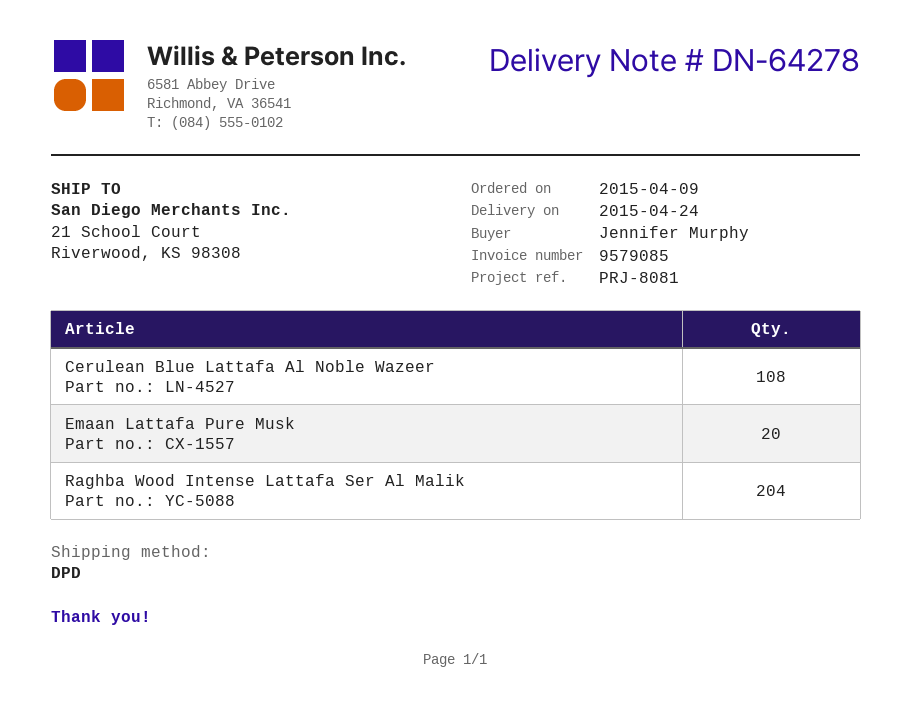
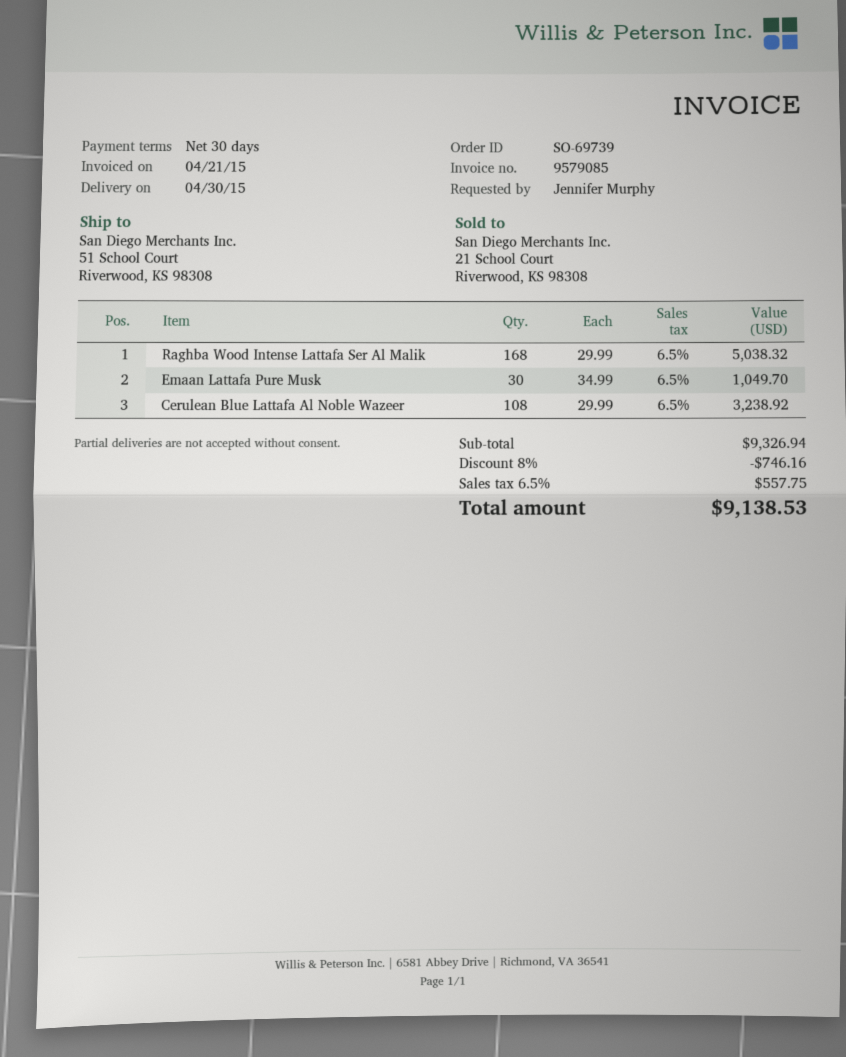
delivery date: 2015-04-24 -> 2015-04-30
ship to: 21 School Court, Riverwood, KS 98308 -> 51 School Court, Riverwood, KS 98308
Emaan Lattafa Pure Musk: 20 -> 30
Raghba Wood Intense Lattafa Ser Al Malik: 204 -> 168

